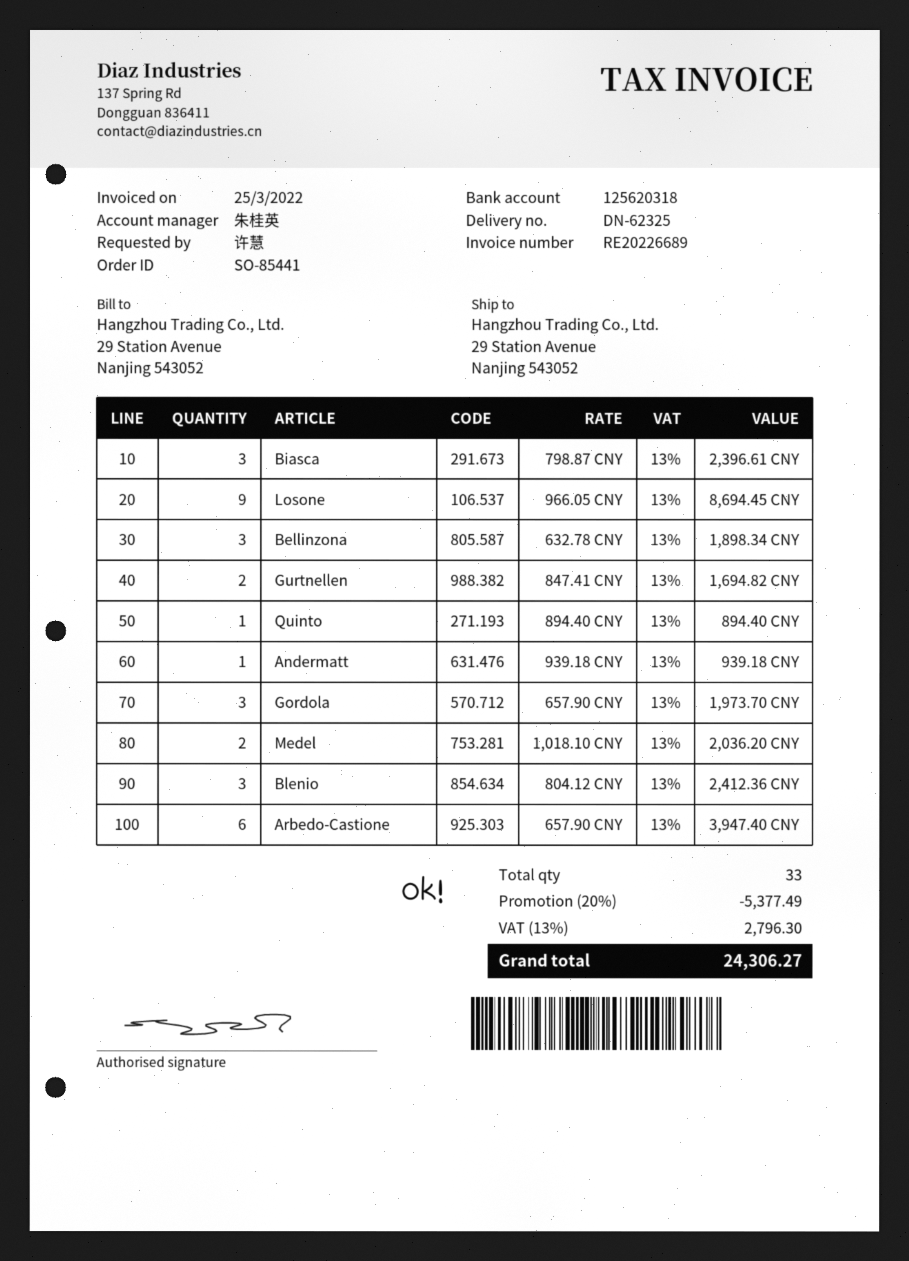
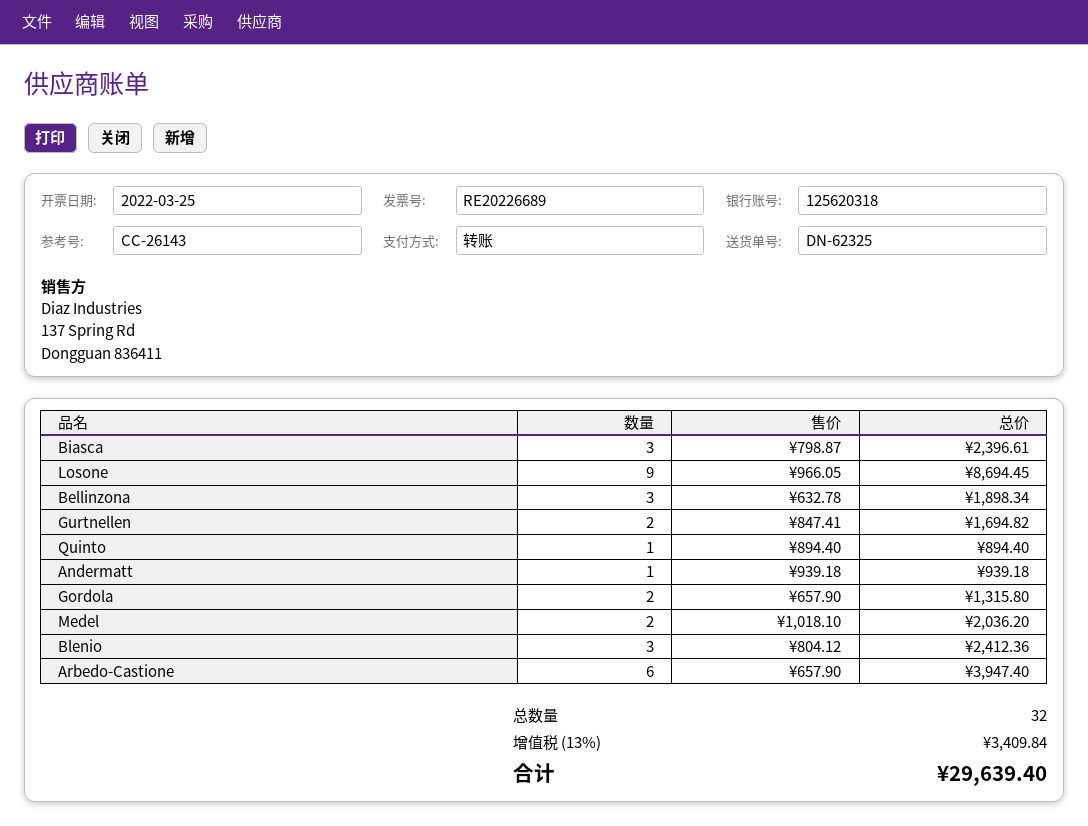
Gordola: 3 x 657.90 = 1973.70 -> 2 x 657.90 = 1315.80
total quantity: 33 -> 32
discount: 20% = 5377.49 -> none
tax: 13% = 2796.30 -> 13% = 3409.84
total: 24306.27 -> 29639.40

